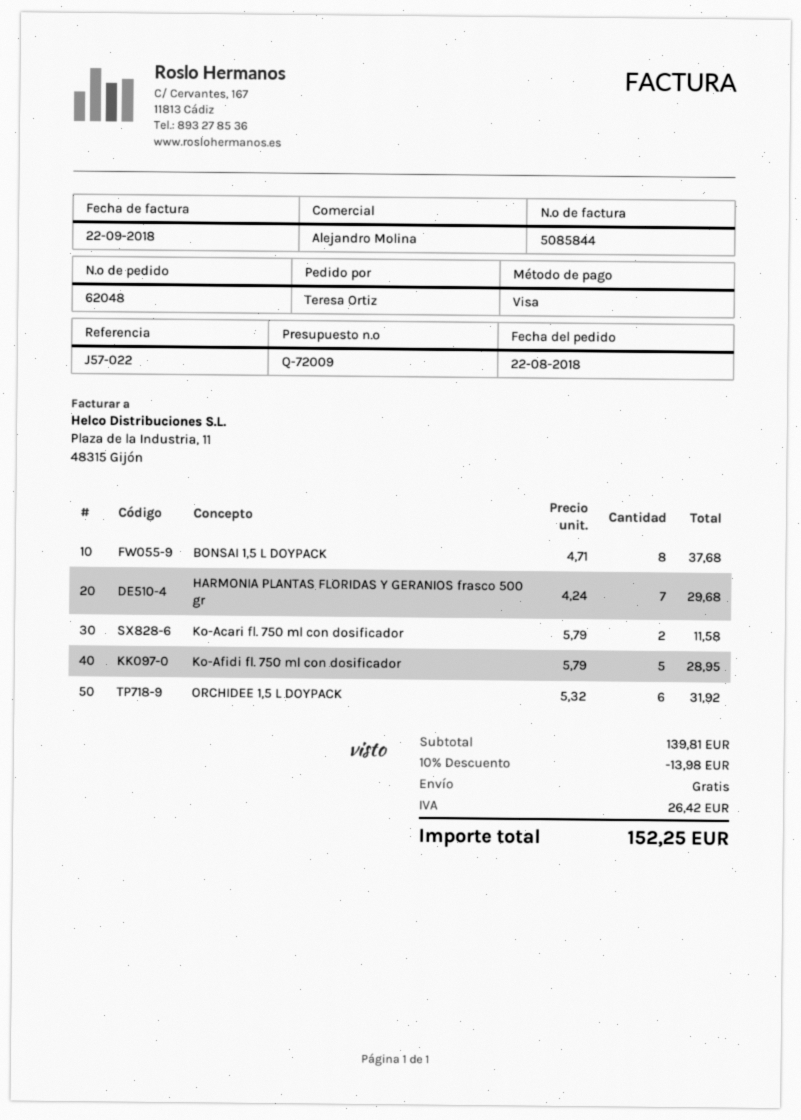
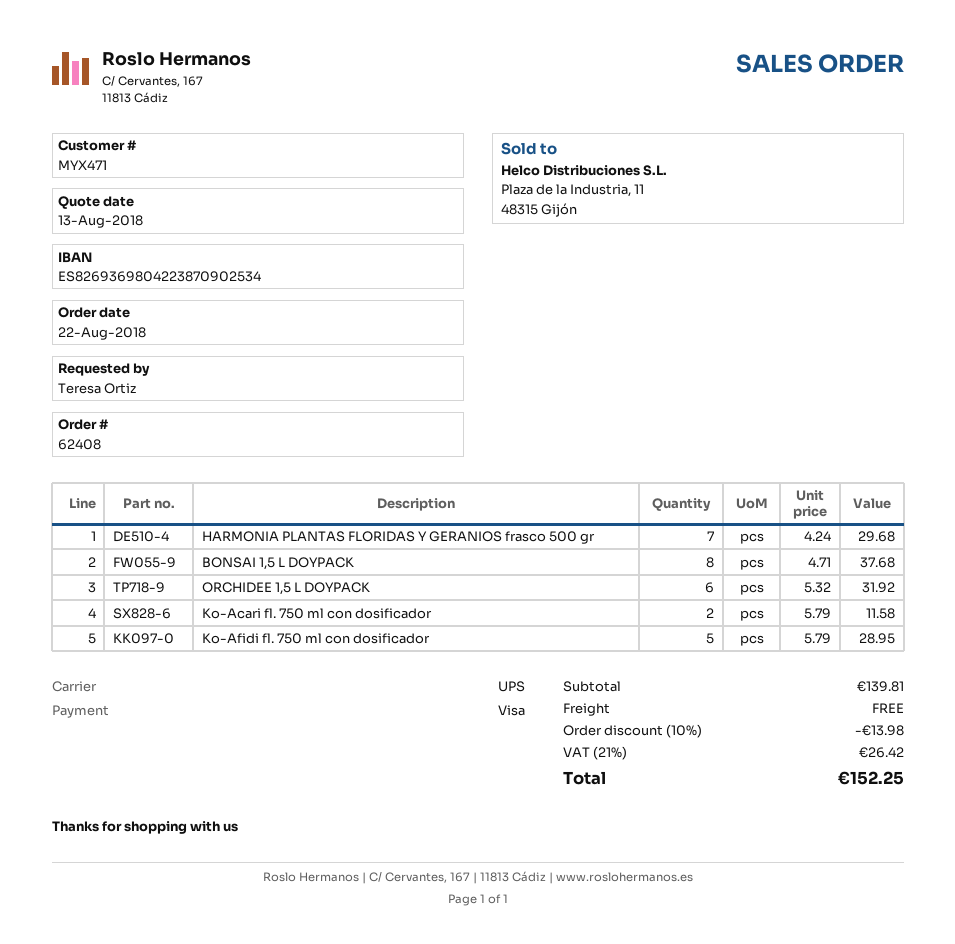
order number: 62048 -> 62408

